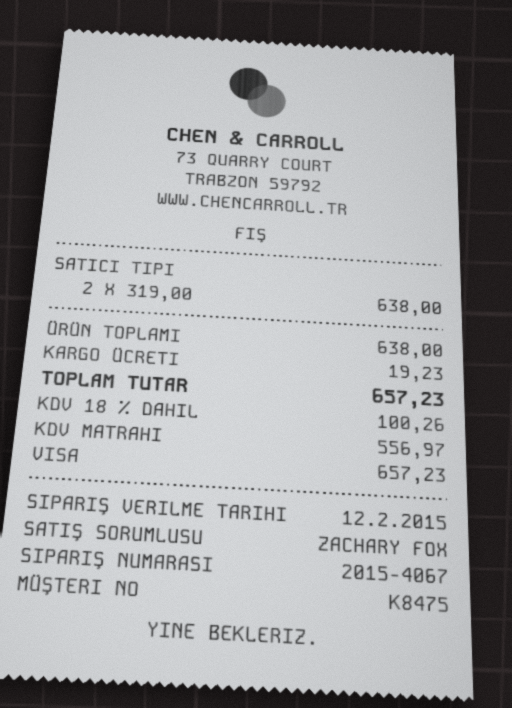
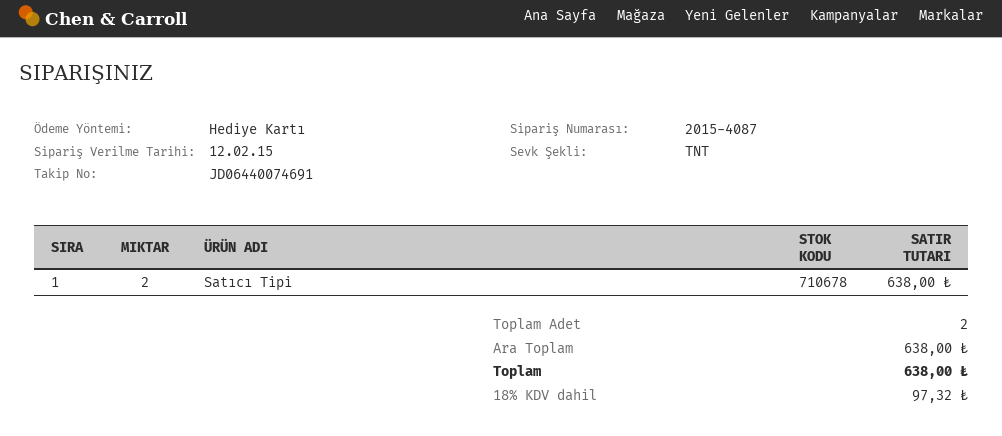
order number: 2015-4067 -> 2015-4087
payment method: Visa -> gift card
shipping: 19.23 -> none
tax: 18% = 100.26 -> 18% = 97.32
total: 657.23 -> 638.00

